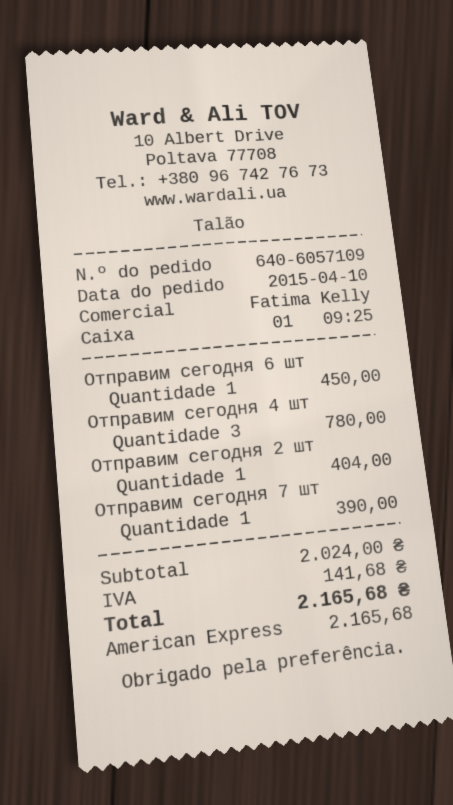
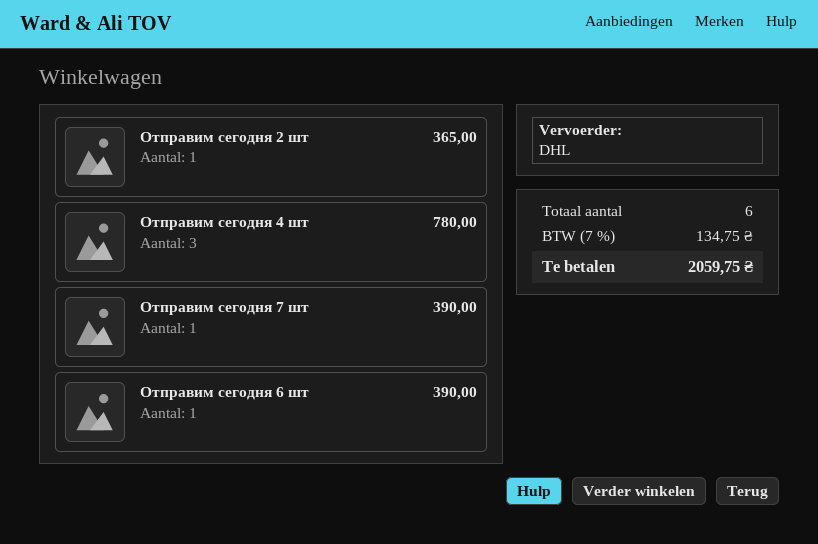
Отправим сегодня 6 шт: 1 for 450.00 -> 1 for 390.00
Отправим сегодня 2 шт: 1 for 404.00 -> 1 for 365.00
tax: 141.68 -> 134.75
total: 2165.68 -> 2059.75

